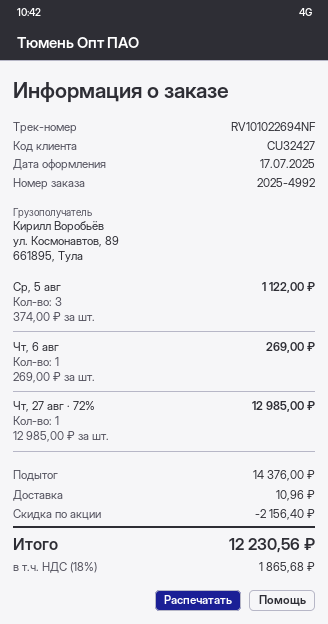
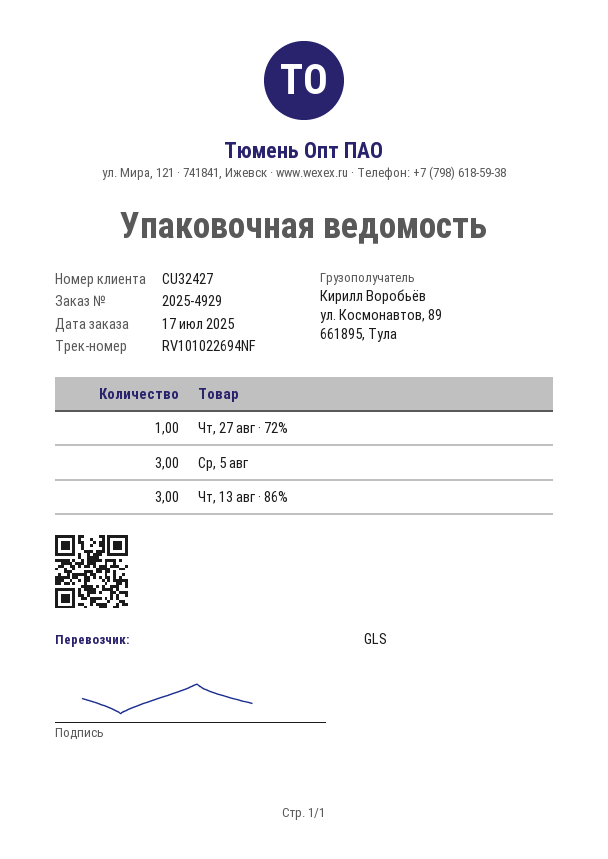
order number: 2025-4992 -> 2025-4929
Чт, 6 авг: 1 -> none
Чт, 13 авг · 86%: none -> 3

